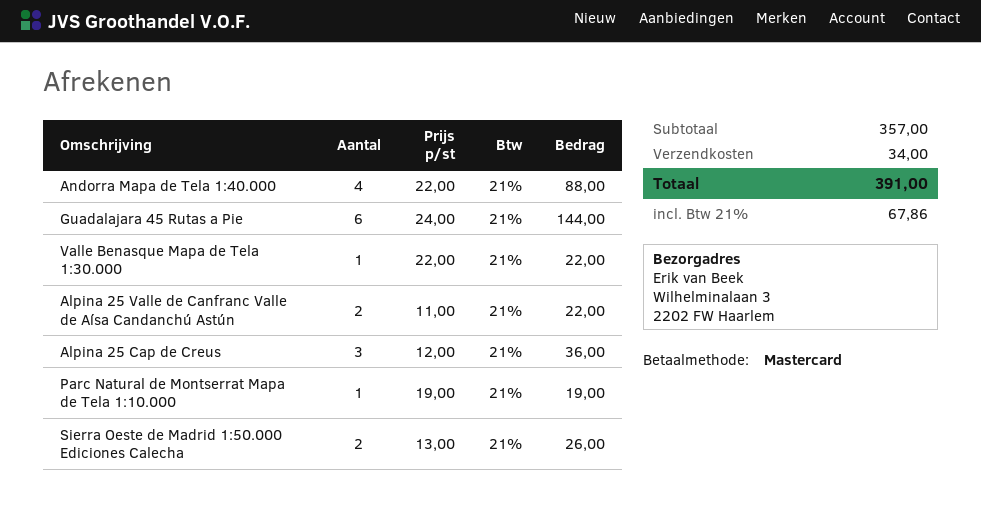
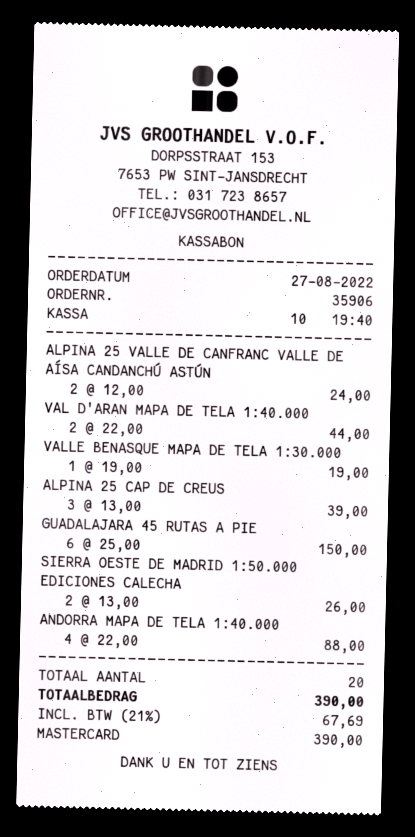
Guadalajara 45 Rutas a Pie: 6 x 24.00 = 144.00 -> 6 x 25.00 = 150.00
Valle Benasque Mapa de Tela 1:30.000: 1 x 22.00 = 22.00 -> 1 x 19.00 = 19.00
Alpina 25 Valle de Canfranc Valle de Aísa Candanchú Astún: 2 x 11.00 = 22.00 -> 2 x 12.00 = 24.00
Alpina 25 Cap de Creus: 3 x 12.00 = 36.00 -> 3 x 13.00 = 39.00
Parc Natural de Montserrat Mapa de Tela 1:10.000: 1 x 19.00 = 19.00 -> none
VAL D'ARAN MAPA DE TELA 1:40.000: none -> 2 x 22.00 = 44.00
shipping: 34.00 -> none
tax: 21% = 67.86 -> 21% = 67.69
total: 391.00 -> 390.00

